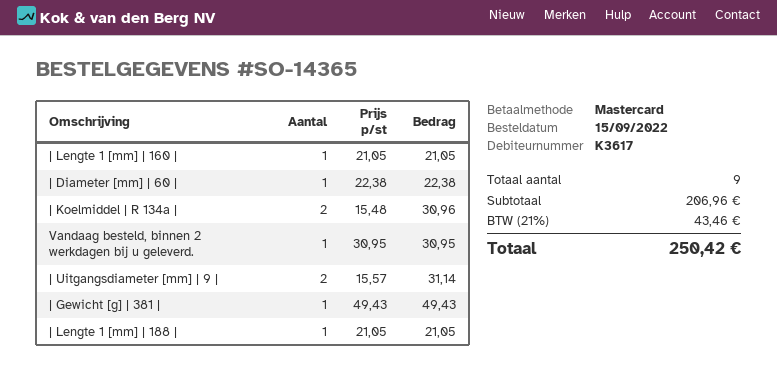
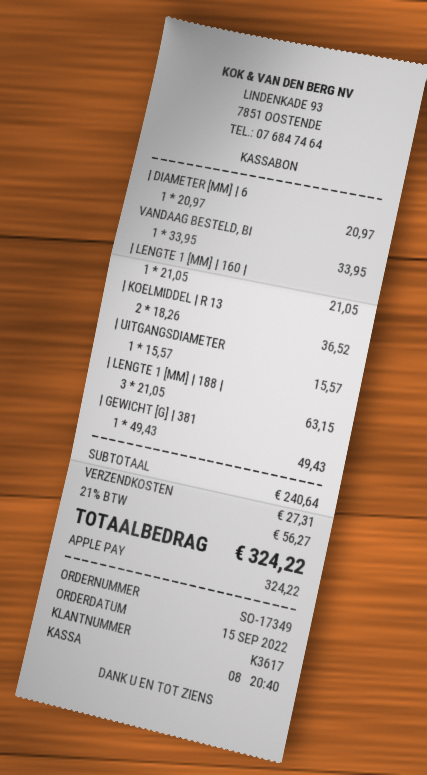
order number: SO-14365 -> SO-17349
payment method: Mastercard -> Apple Pay
| Diameter [mm] | 60 |: 1 x 22.38 = 22.38 -> 1 x 20.97 = 20.97
| Koelmiddel | R 134a |: 2 x 15.48 = 30.96 -> 2 x 18.26 = 36.52
Vandaag besteld, binnen 2 werkdagen bij u geleverd.: 1 x 30.95 = 30.95 -> 1 x 33.95 = 33.95
| Uitgangsdiameter [mm] | 9 |: 2 x 15.57 = 31.14 -> 1 x 15.57 = 15.57
| Lengte 1 [mm] | 188 |: 1 x 21.05 = 21.05 -> 3 x 21.05 = 63.15
subtotal: 206.96 -> 240.64
shipping: none -> 27.31
tax: 21% = 43.46 -> 21% = 56.27
total: 250.42 -> 324.22

